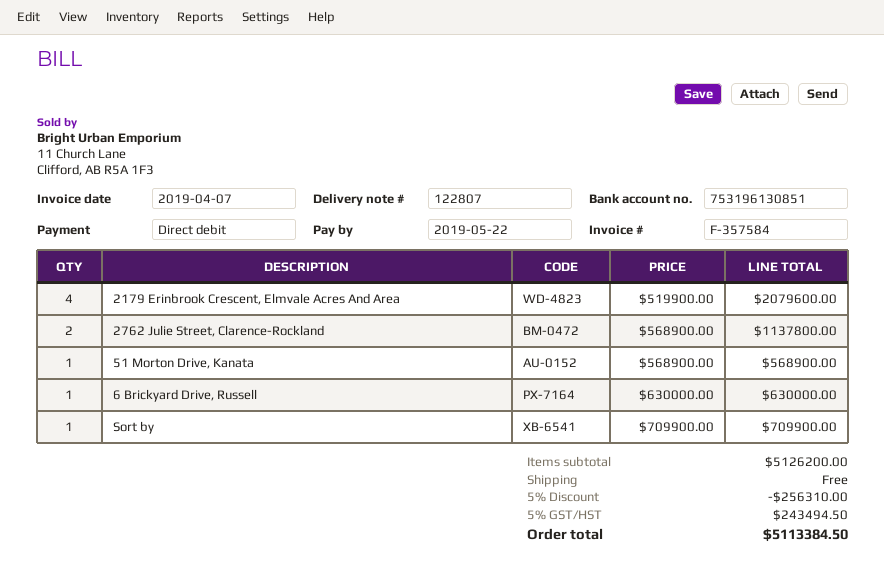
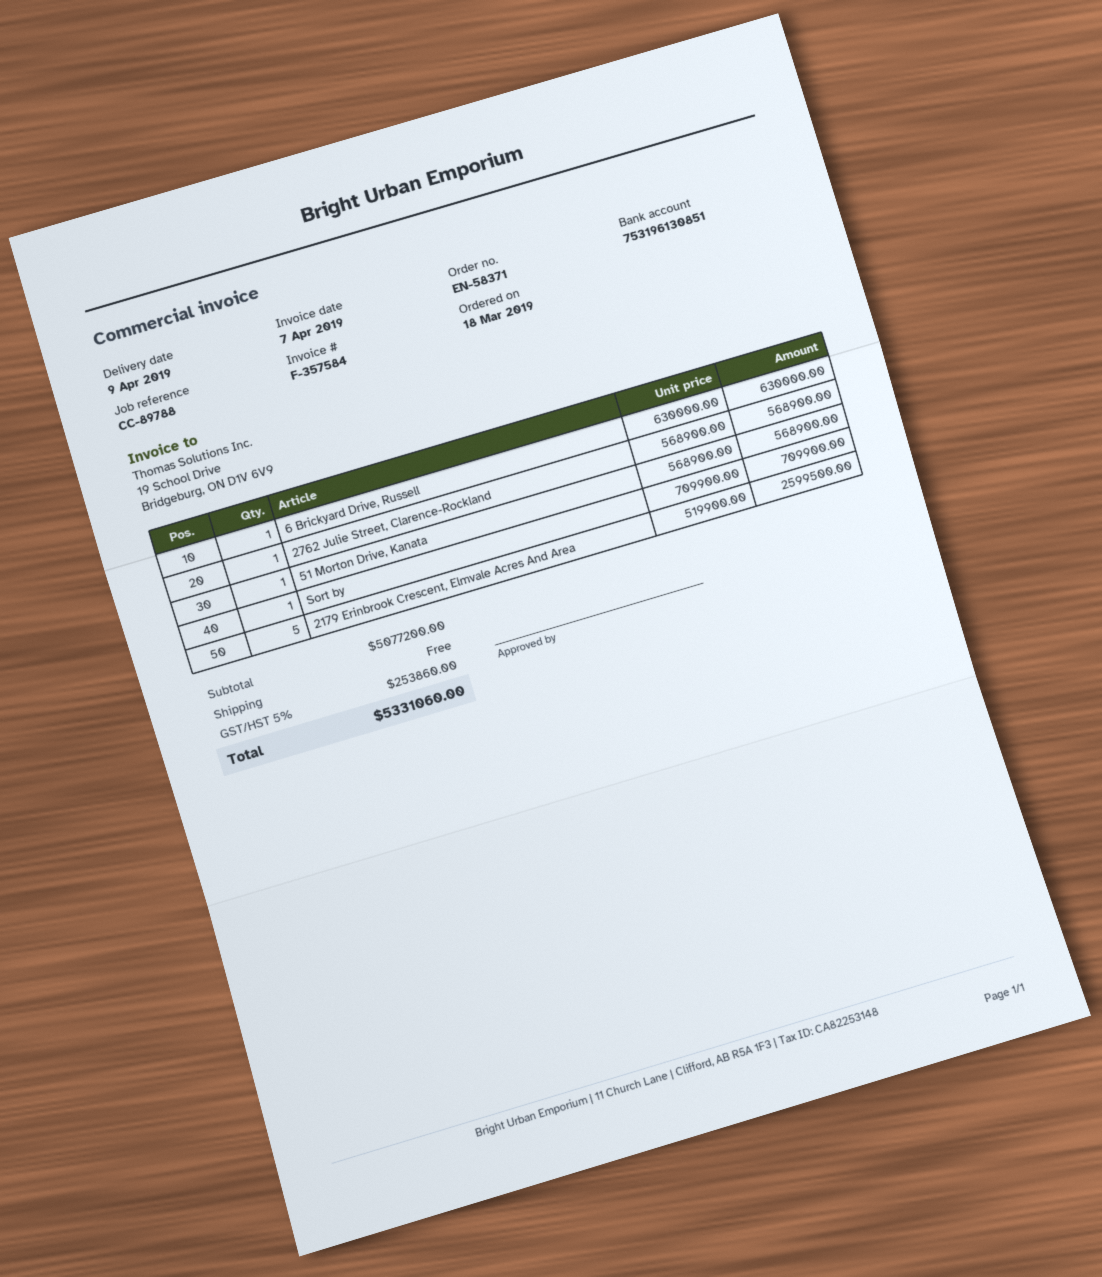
2179 Erinbrook Crescent, Elmvale Acres And Area: 4 x 519900.00 = 2079600.00 -> 5 x 519900.00 = 2599500.00
2762 Julie Street, Clarence-Rockland: 2 x 568900.00 = 1137800.00 -> 1 x 568900.00 = 568900.00
subtotal: 5126200.00 -> 5077200.00
discount: 5% = 256310.00 -> none
tax: 5% = 243494.50 -> 5% = 253860.00
total: 5113384.50 -> 5331060.00

